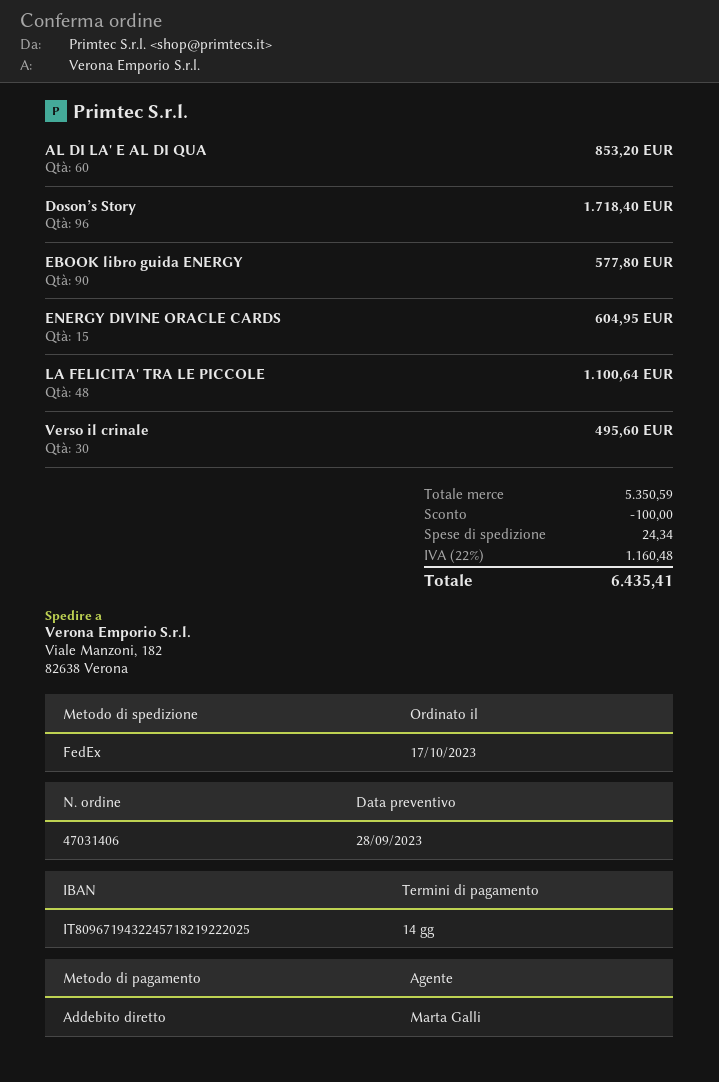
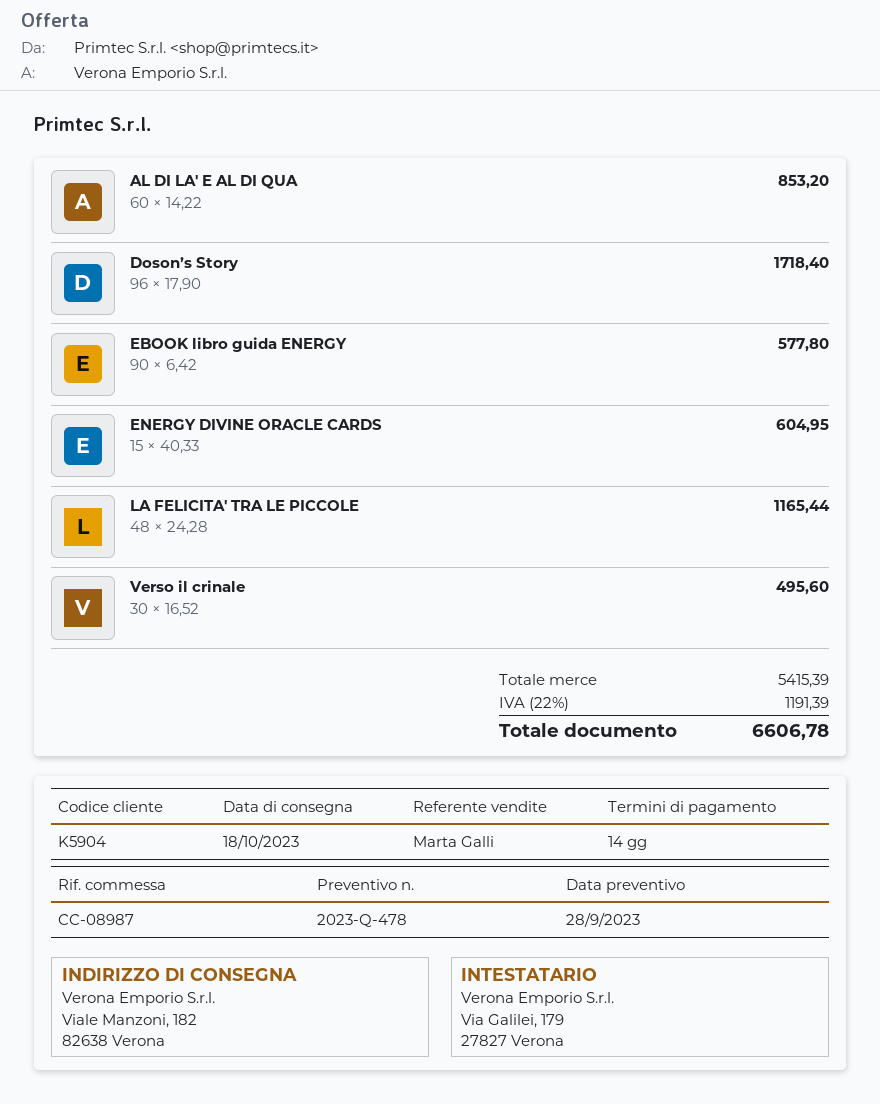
LA FELICITA' TRA LE PICCOLE: 48 for 1100.64 -> 48 for 1165.44
subtotal: 5350.59 -> 5415.39
discount: 100.00 -> none
shipping: 24.34 -> none
tax: 22% = 1160.48 -> 22% = 1191.39
total: 6435.41 -> 6606.78

